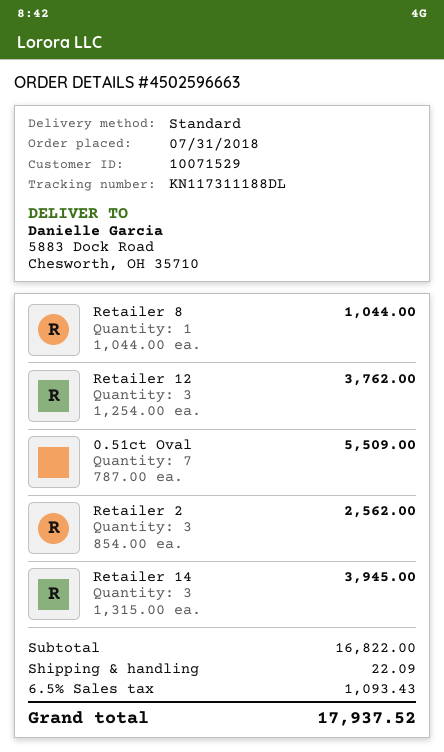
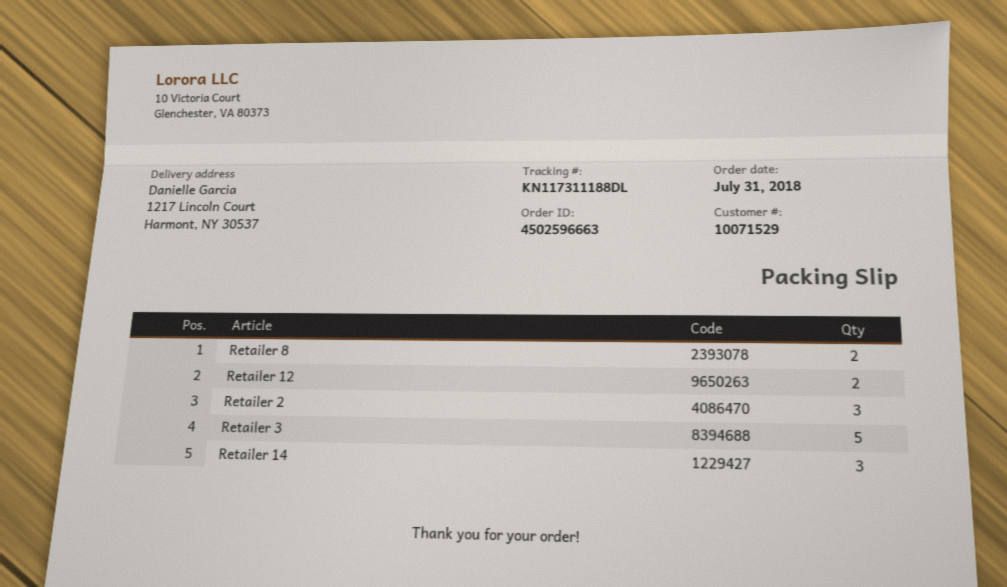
ship to: 5883 Dock Road, Chesworth, OH 35710 -> 1217 Lincoln Court, Harmont, NY 30537
Retailer 8: 1 -> 2
Retailer 12: 3 -> 2
0.51ct Oval: 7 -> none
Retailer 3: none -> 5

